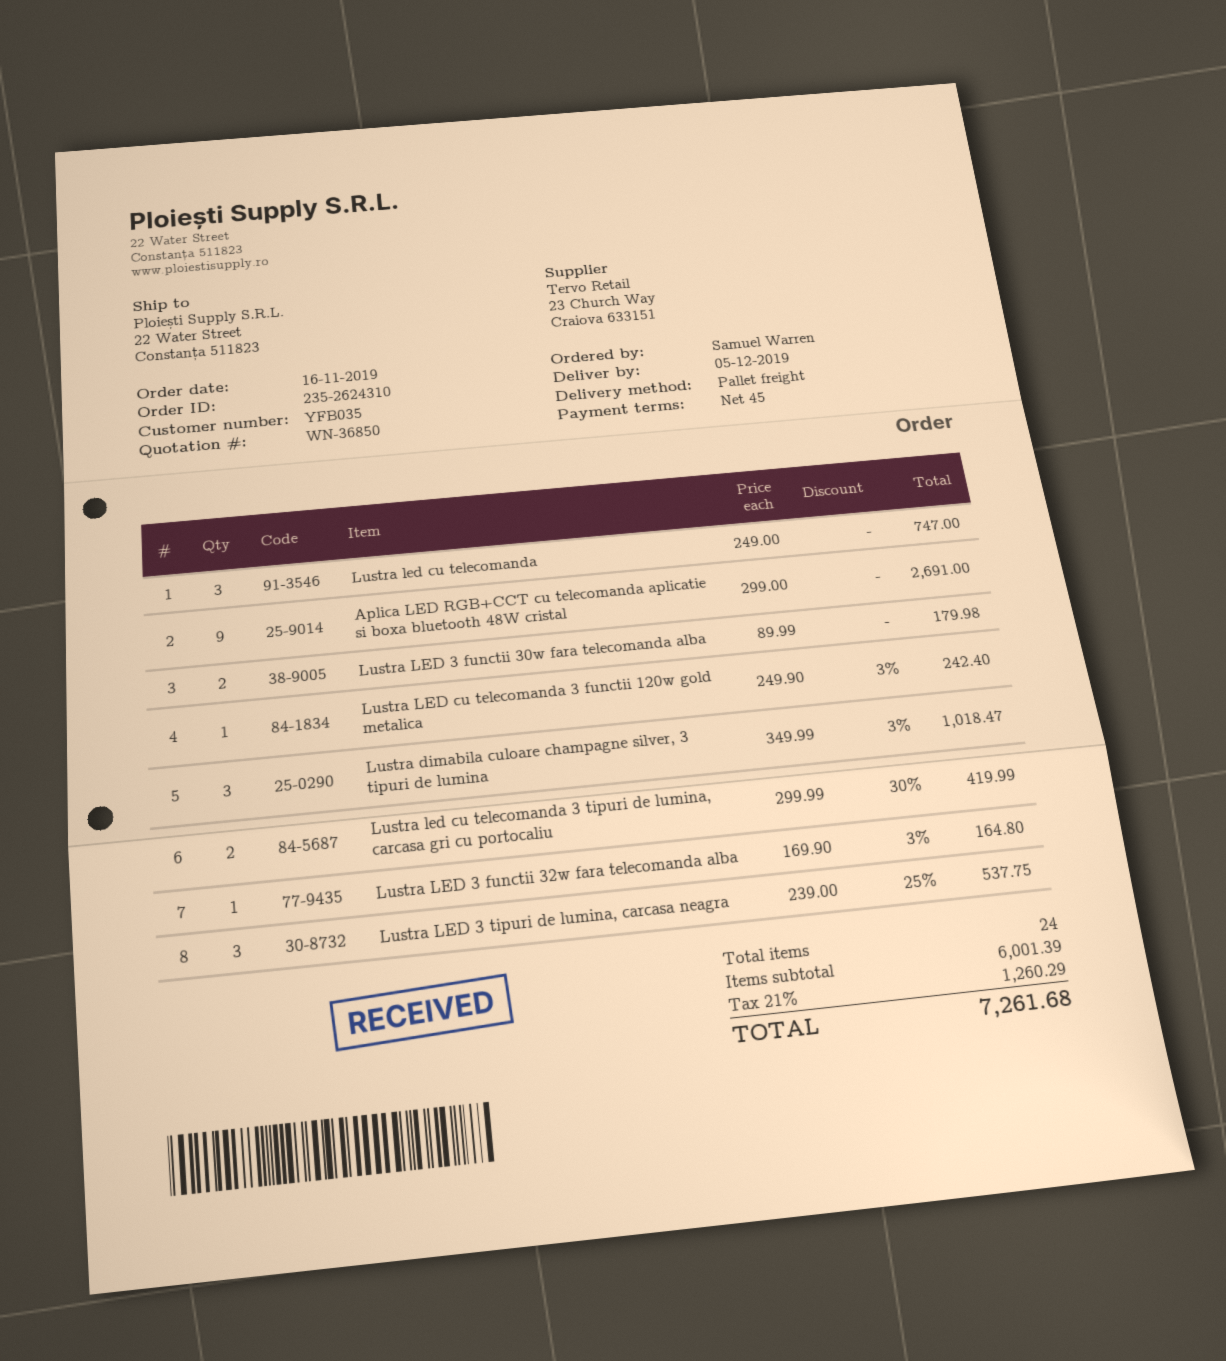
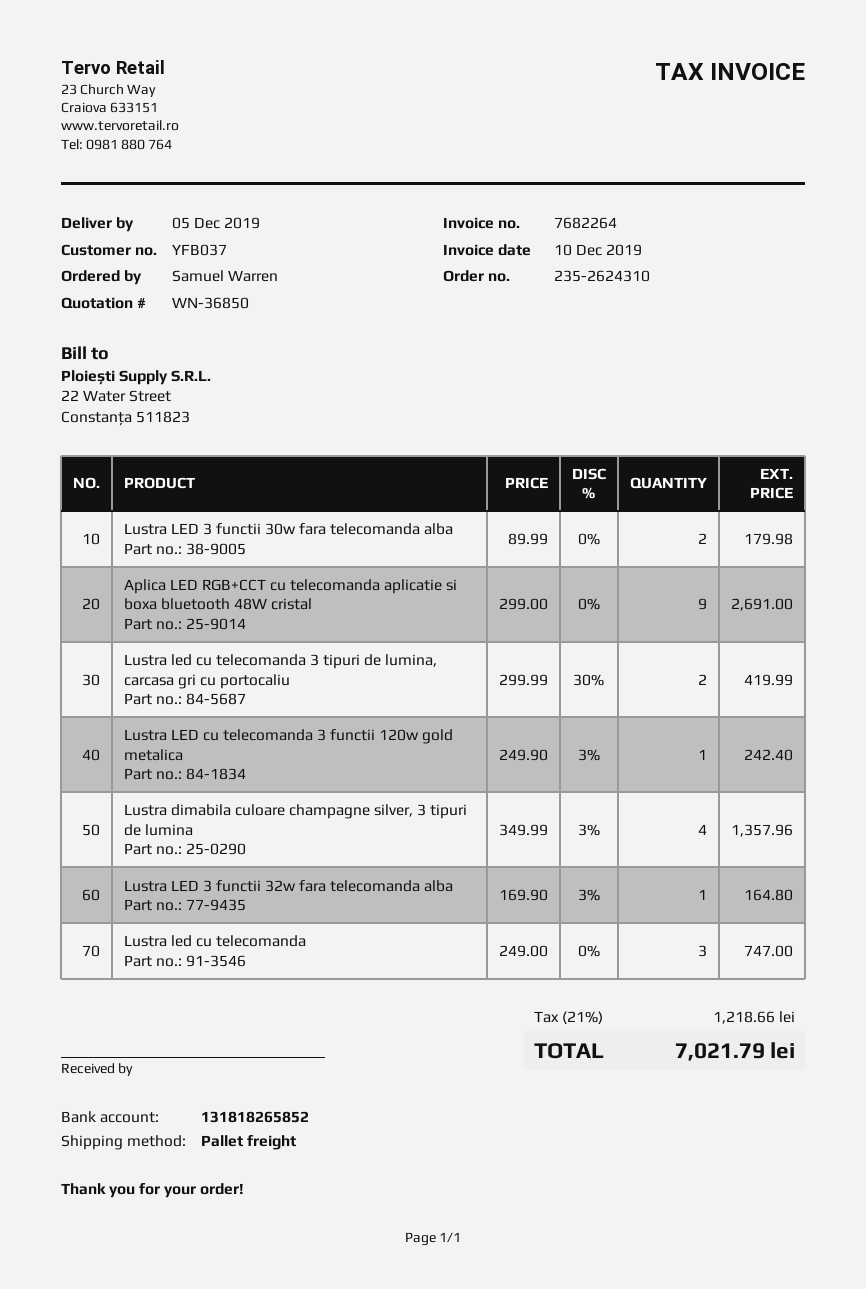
customer number: YFB035 -> YFB037
Lustra dimabila culoare champagne silver, 3 tipuri de lumina: 3 x 349.99 - 3% = 1018.47 -> 4 x 349.99 - 3% = 1357.96
Lustra LED 3 tipuri de lumina, carcasa neagra: 3 x 239.00 - 25% = 537.75 -> none
tax: 21% = 1260.29 -> 21% = 1218.66
total: 7261.68 -> 7021.79

